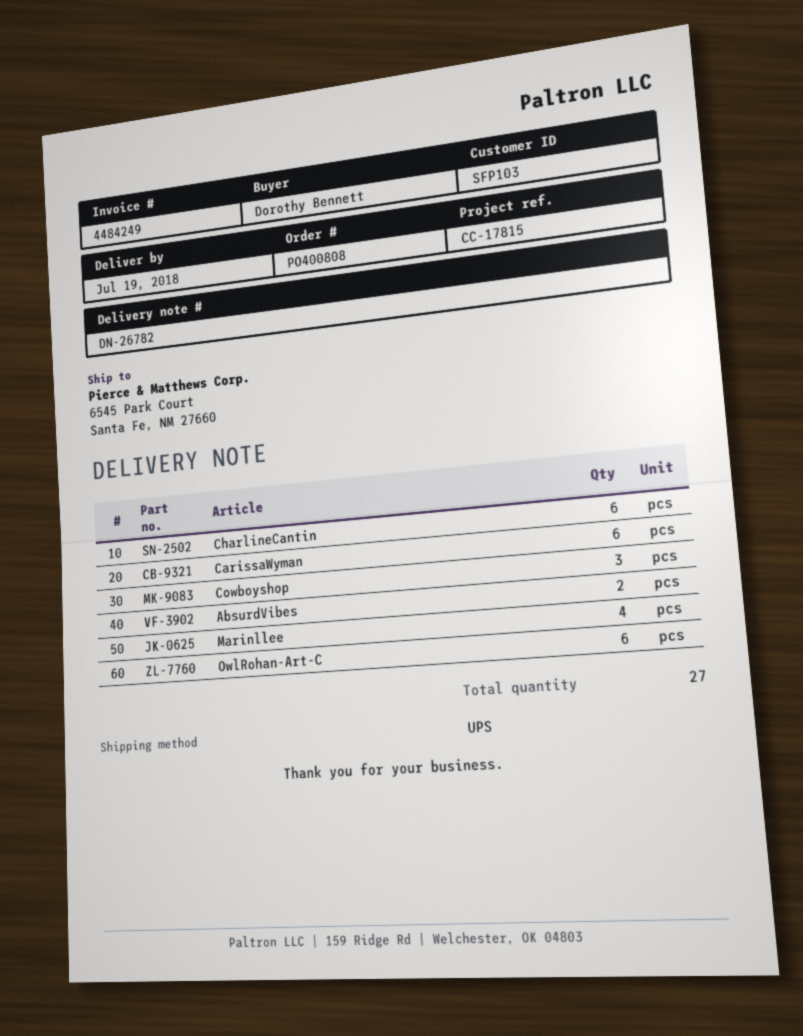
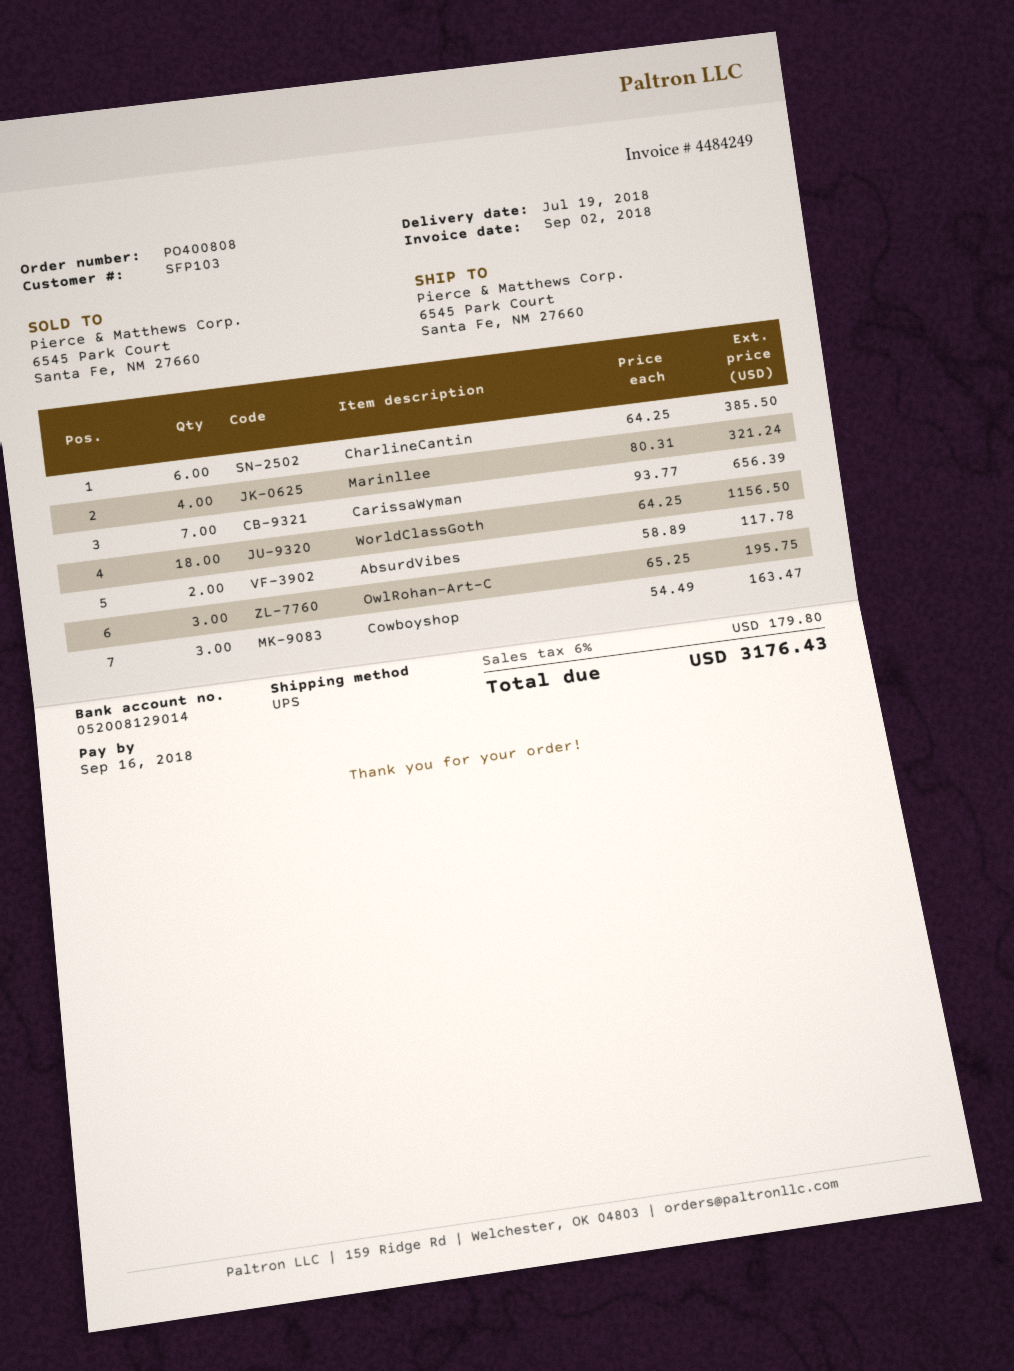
CarissaWyman: 6 -> 7
OwlRohan-Art-C: 6 -> 3
WorldClassGoth: none -> 18

